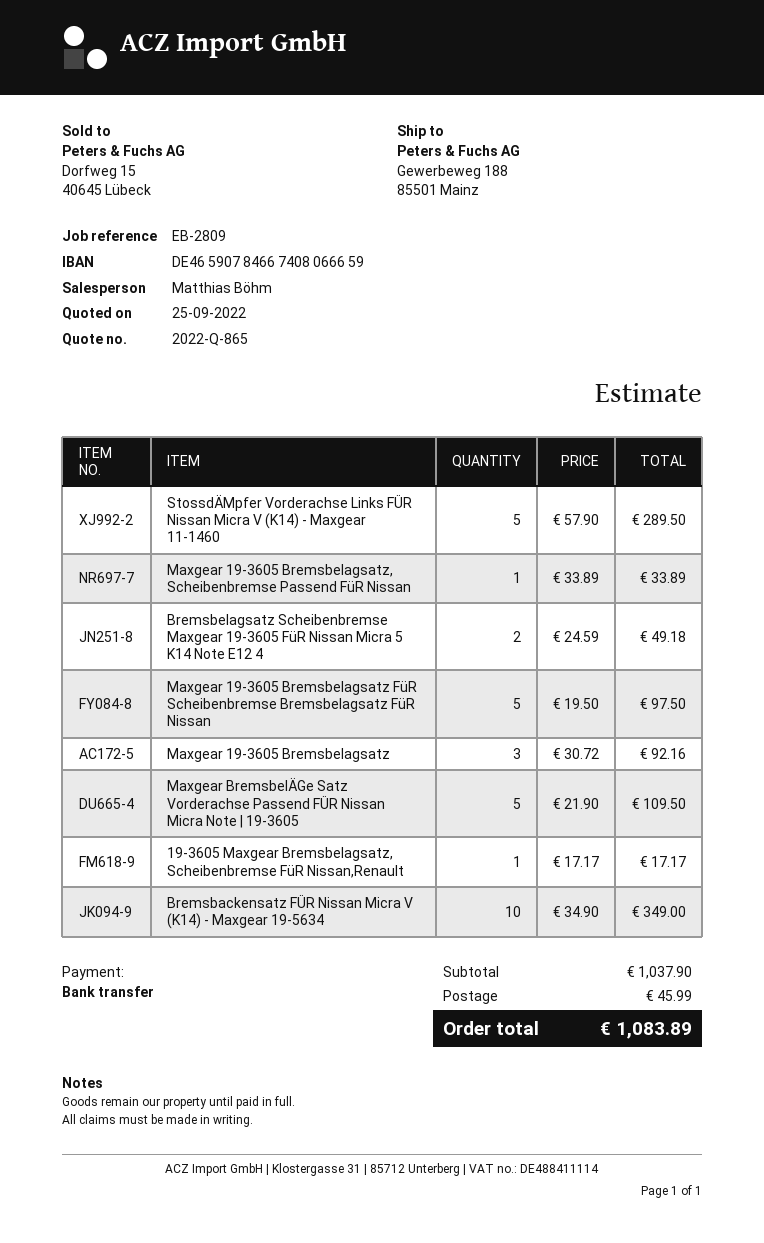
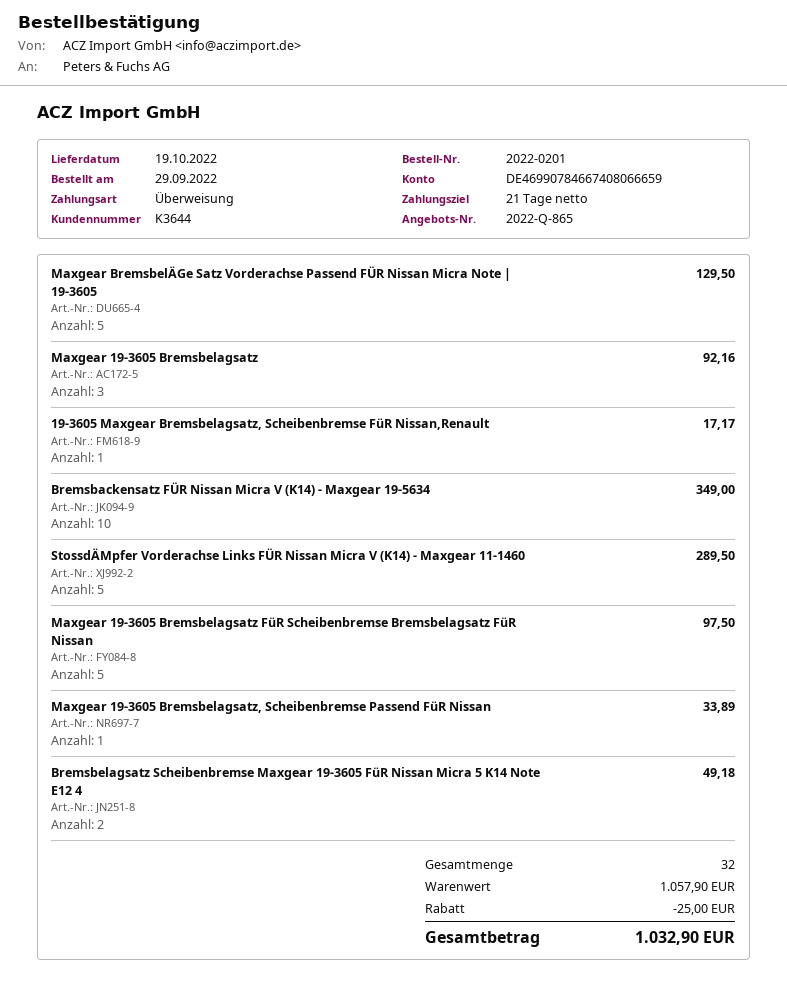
bank account: DE46590784667408066659 -> DE46990784667408066659
Maxgear BremsbelÄGe Satz Vorderachse Passend FÜR Nissan Micra Note | 19-3605: 5 for 109.50 -> 5 for 129.50
subtotal: 1037.90 -> 1057.90
discount: none -> 25.00
shipping: 45.99 -> none
total: 1083.89 -> 1032.90

